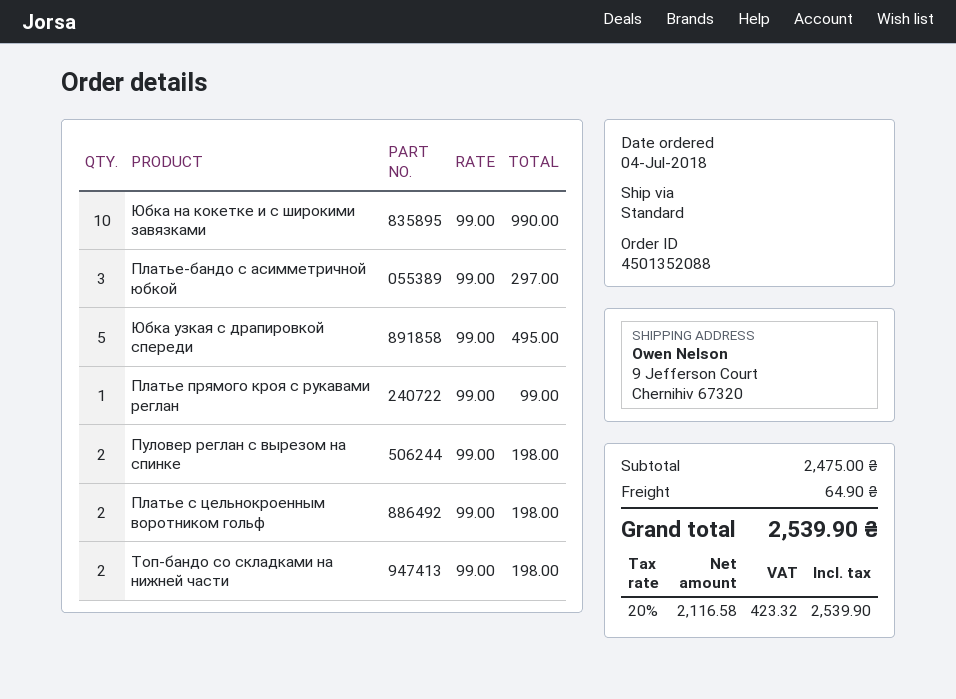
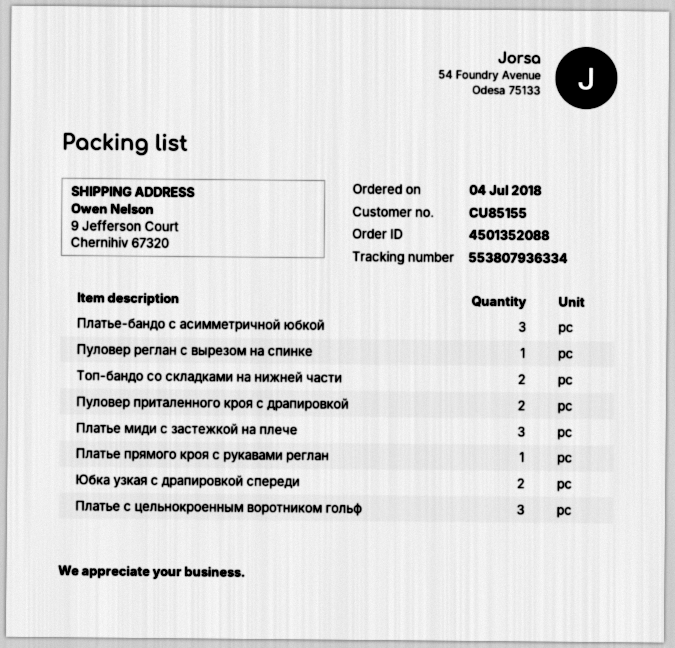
Юбка на кокетке и с широкими завязками: 10 -> none
Юбка узкая с драпировкой спереди: 5 -> 2
Пуловер реглан с вырезом на спинке: 2 -> 1
Платье с цельнокроенным воротником гольф: 2 -> 3
Пуловер приталенного кроя с драпировкой: none -> 2
Платье миди с застежкой на плече: none -> 3

